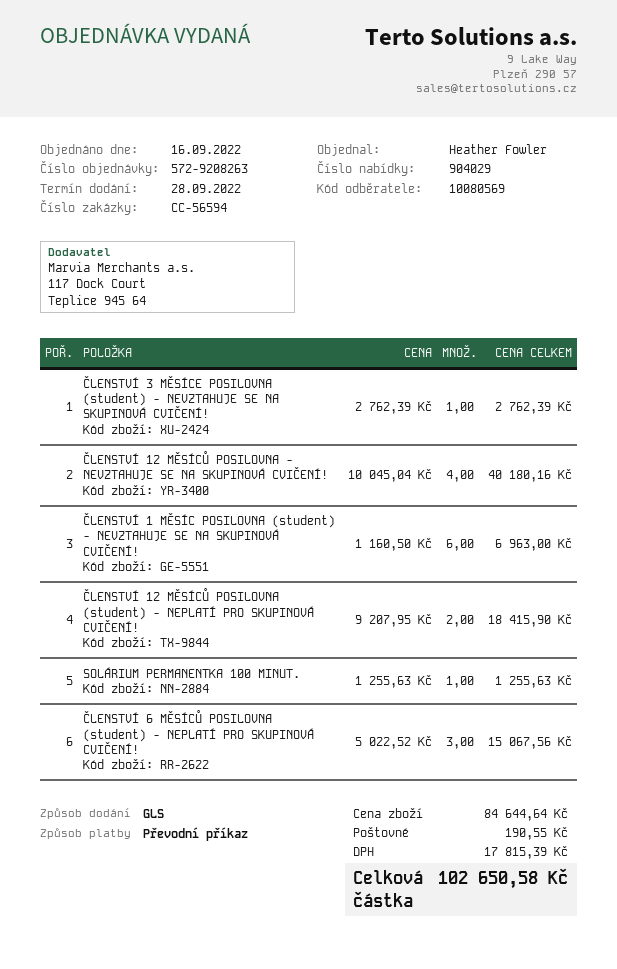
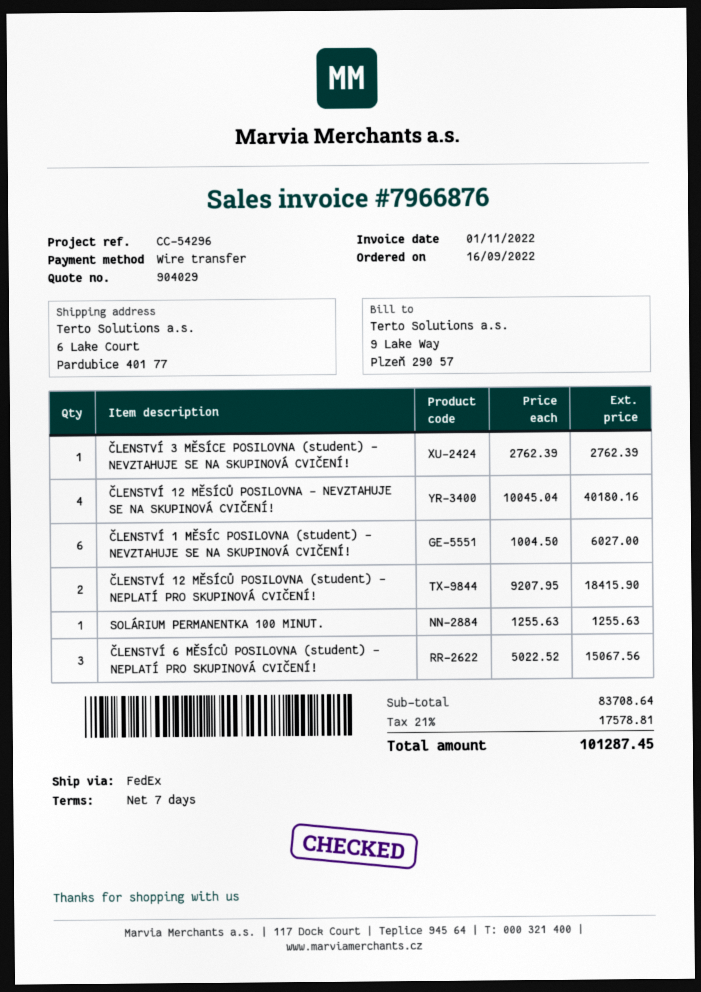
reference: CC-56594 -> CC-54296
shipping method: GLS -> FedEx
ČLENSTVÍ 1 MĚSÍC POSILOVNA (student) - NEVZTAHUJE SE NA SKUPINOVÁ CVIČENÍ!: 6 x 1160.50 = 6963.00 -> 6 x 1004.50 = 6027.00
subtotal: 84644.64 -> 83708.64
shipping: 190.55 -> none
tax: 17815.39 -> 17578.81
total: 102650.58 -> 101287.45

